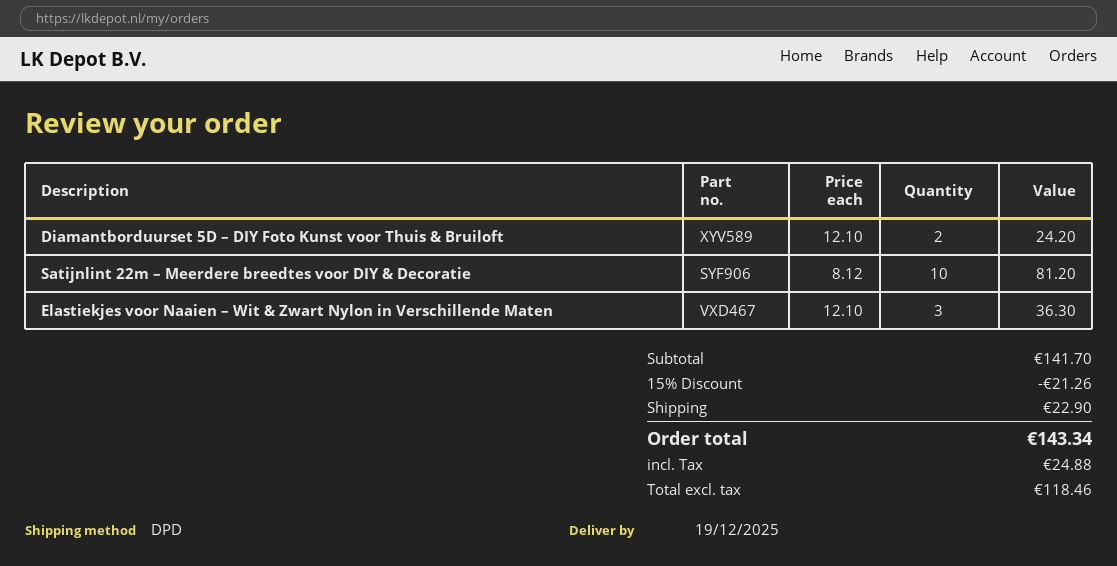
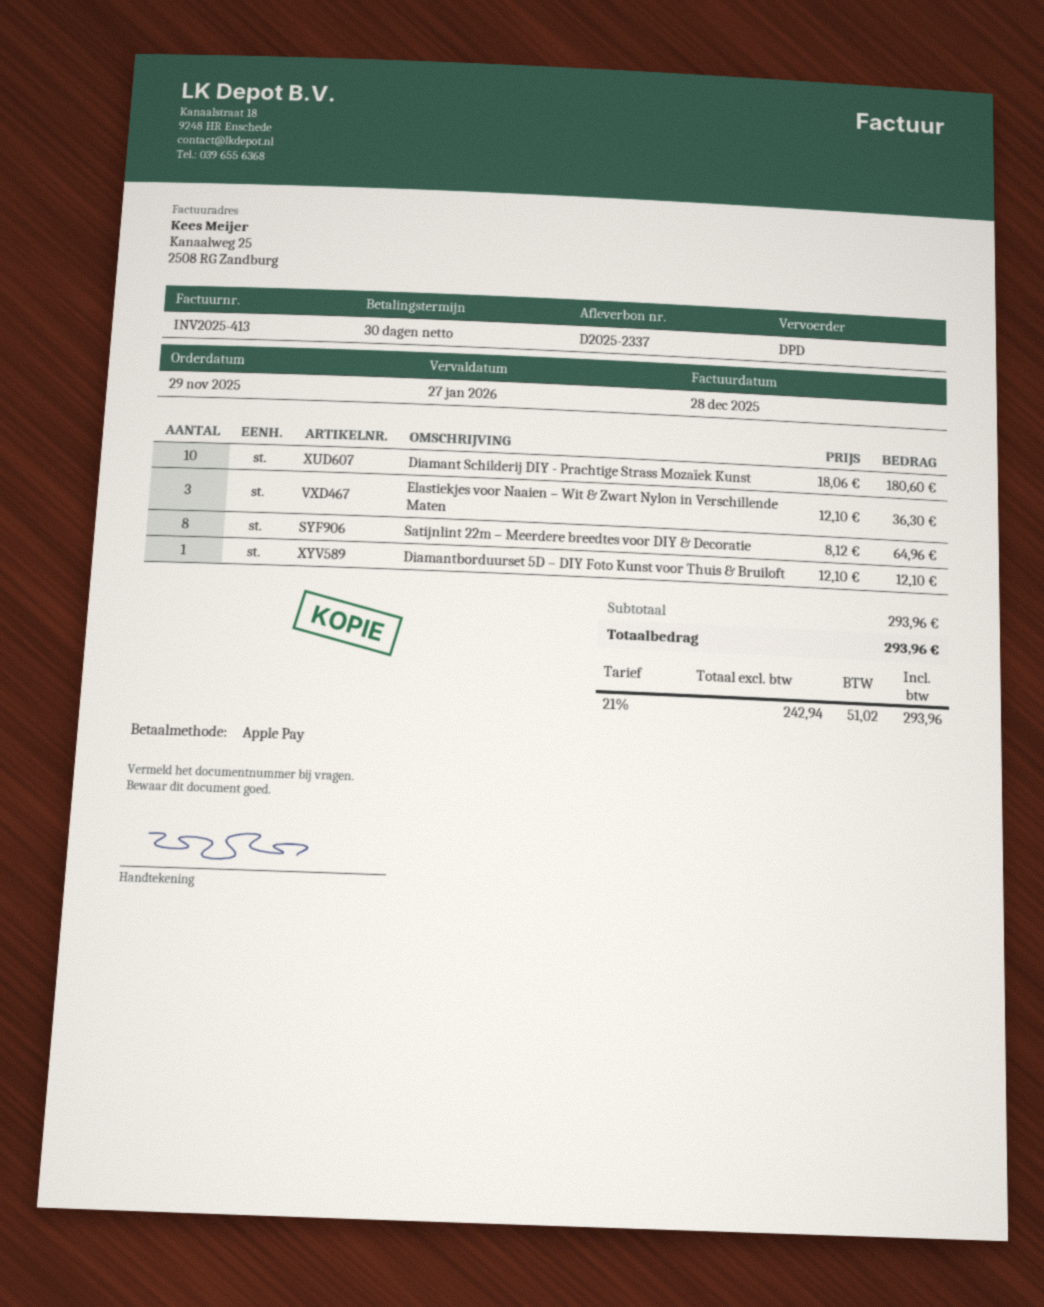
Diamantborduurset 5D – DIY Foto Kunst voor Thuis & Bruiloft: 2 x 12.10 = 24.20 -> 1 x 12.10 = 12.10
Satijnlint 22m – Meerdere breedtes voor DIY & Decoratie: 10 x 8.12 = 81.20 -> 8 x 8.12 = 64.96
Diamant Schilderij DIY - Prachtige Strass Mozaïek Kunst: none -> 10 x 18.06 = 180.60
subtotal: 141.70 -> 293.96
discount: 15% = 21.26 -> none
shipping: 22.90 -> none
net: 118.46 -> 242.94
tax: 24.88 -> 51.02
total: 143.34 -> 293.96

